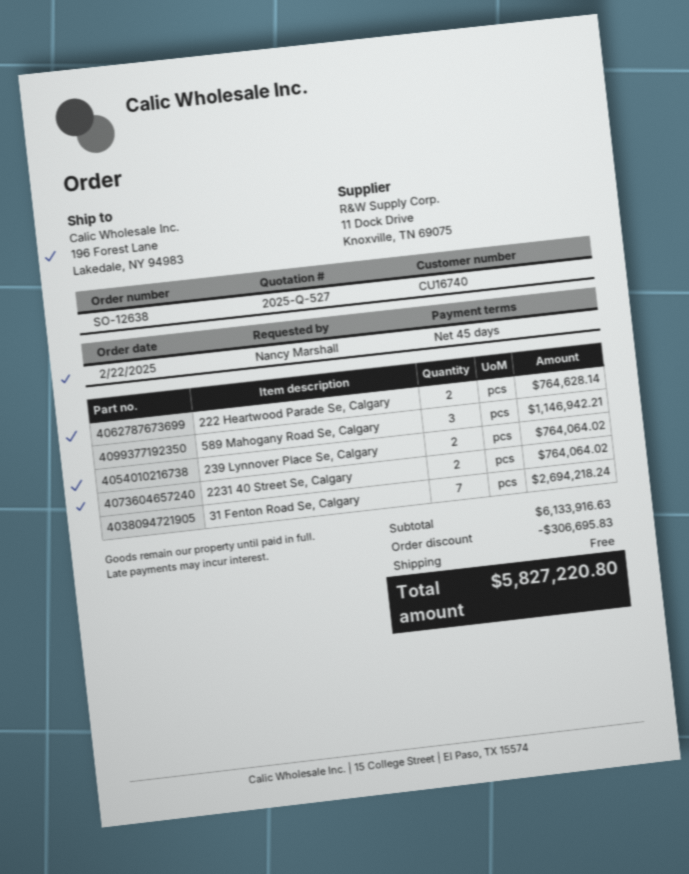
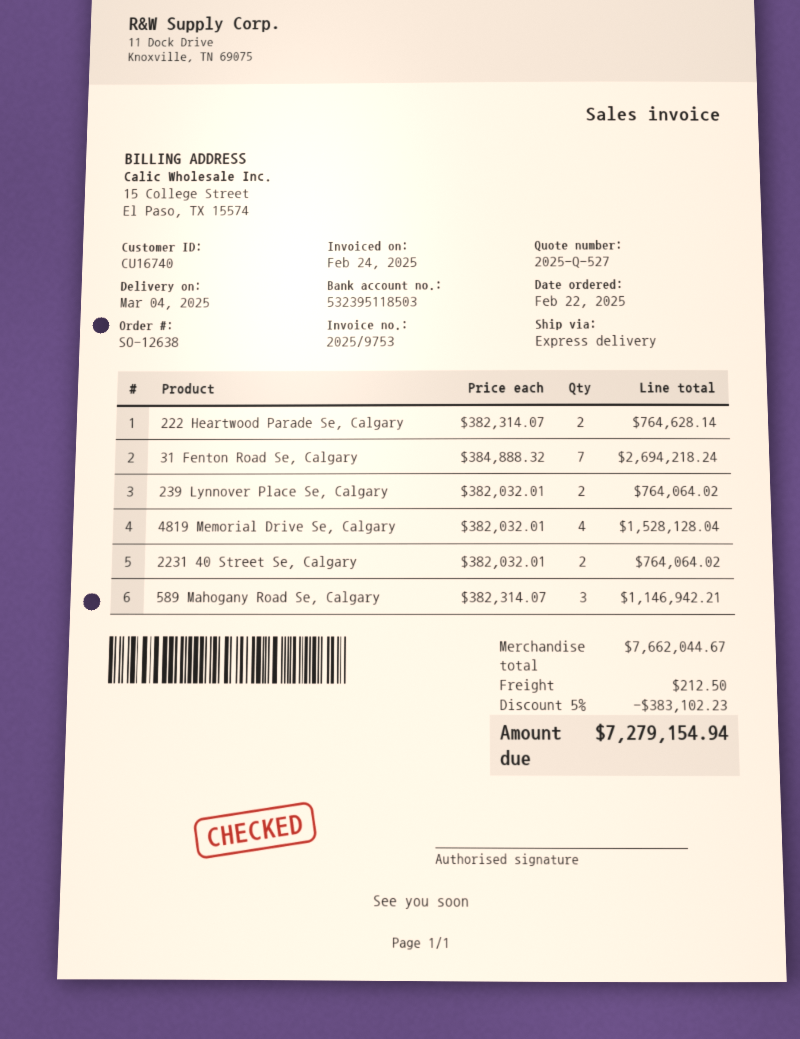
4819 Memorial Drive Se, Calgary: none -> 4 for 1528128.04
subtotal: 6133916.63 -> 7662044.67
discount: 306695.83 -> 383102.23
shipping: 0.00 -> 212.50
total: 5827220.80 -> 7279154.94

